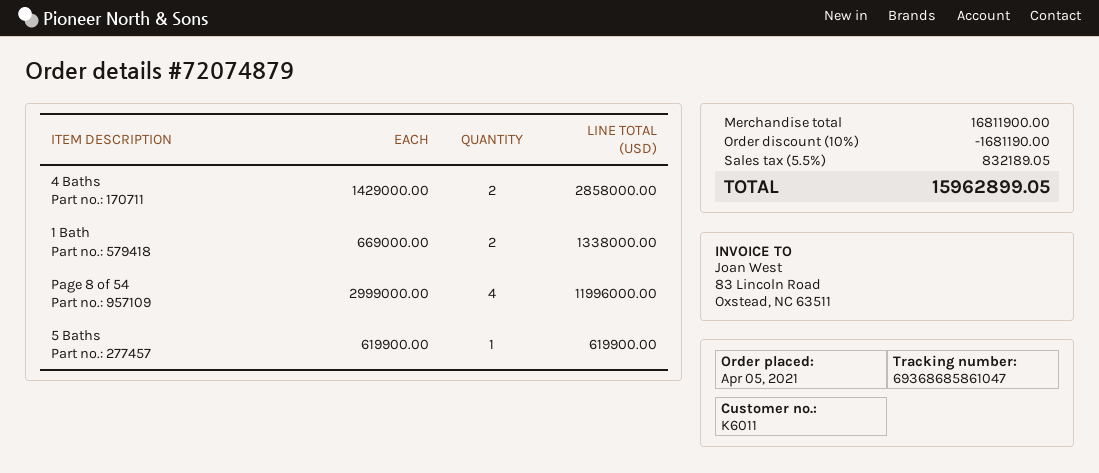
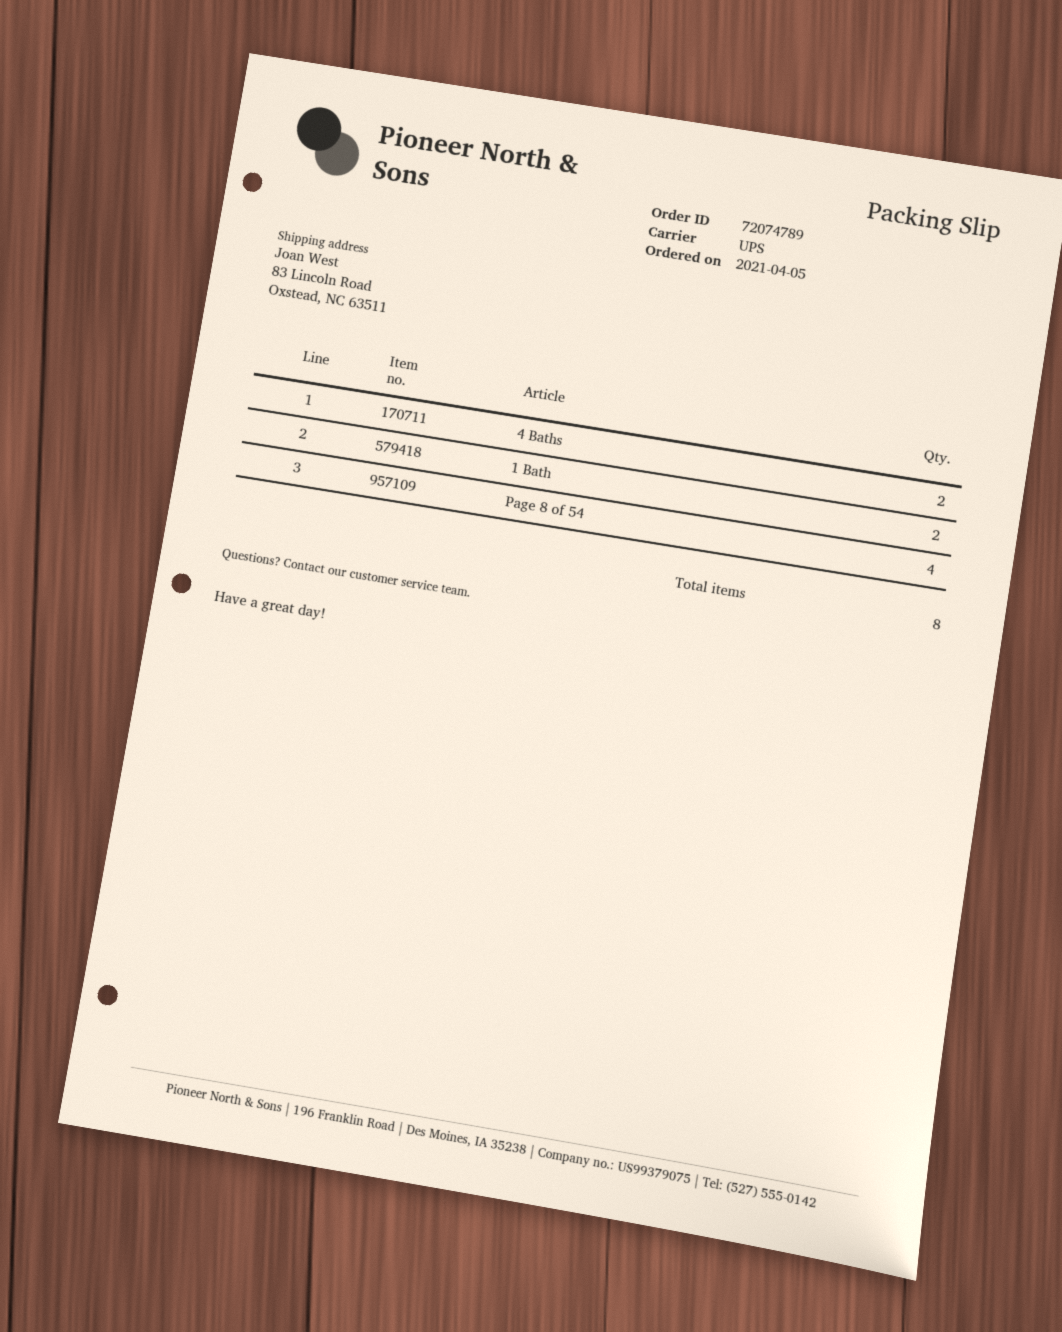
order number: 72074879 -> 72074789
5 Baths: 1 -> none

